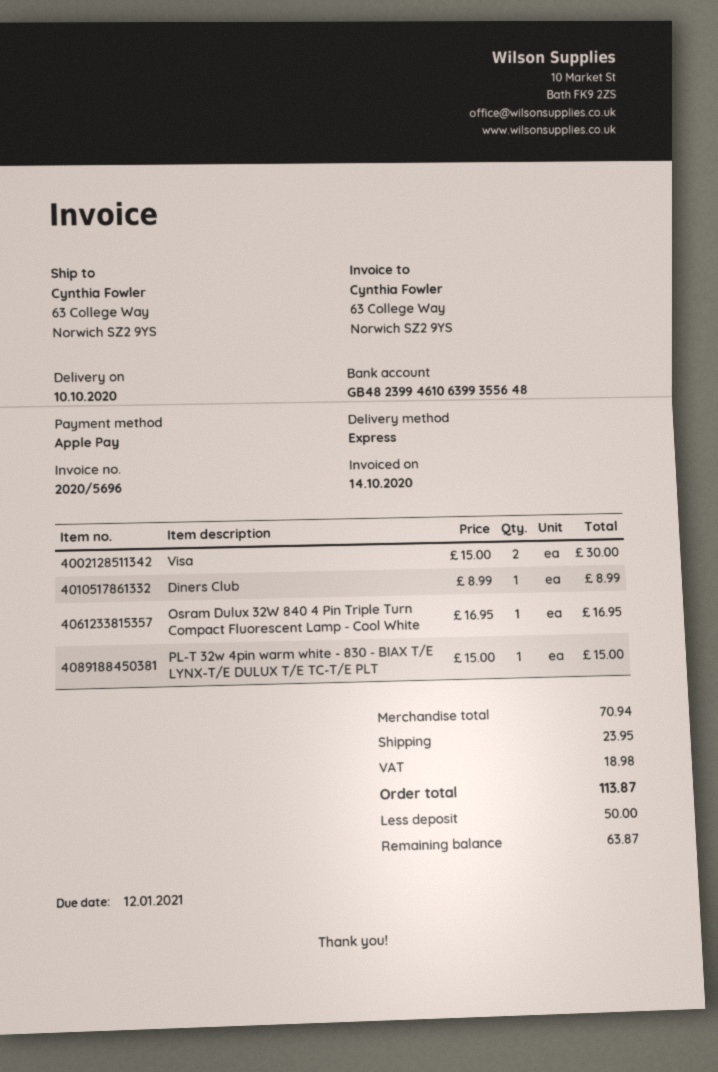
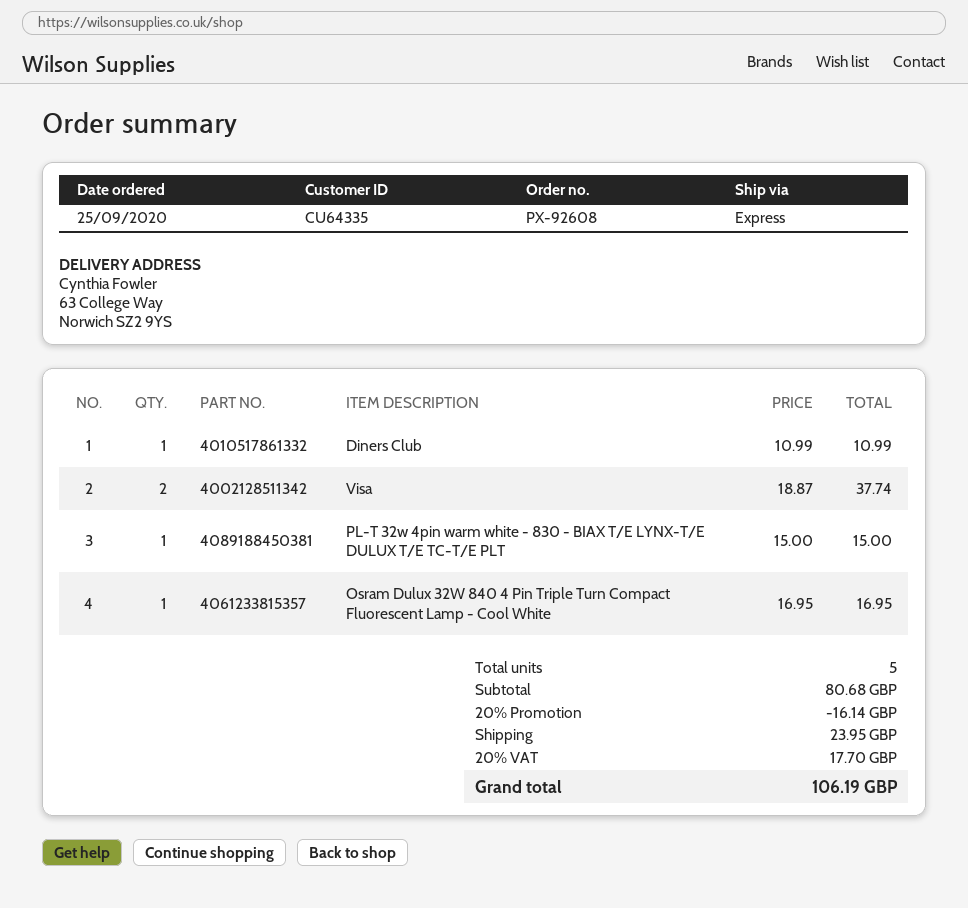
Visa: 2 x 15.00 = 30.00 -> 2 x 18.87 = 37.74
Diners Club: 1 x 8.99 = 8.99 -> 1 x 10.99 = 10.99
subtotal: 70.94 -> 80.68
discount: none -> 20% = 16.14
tax: 18.98 -> 17.70
total: 113.87 -> 106.19

